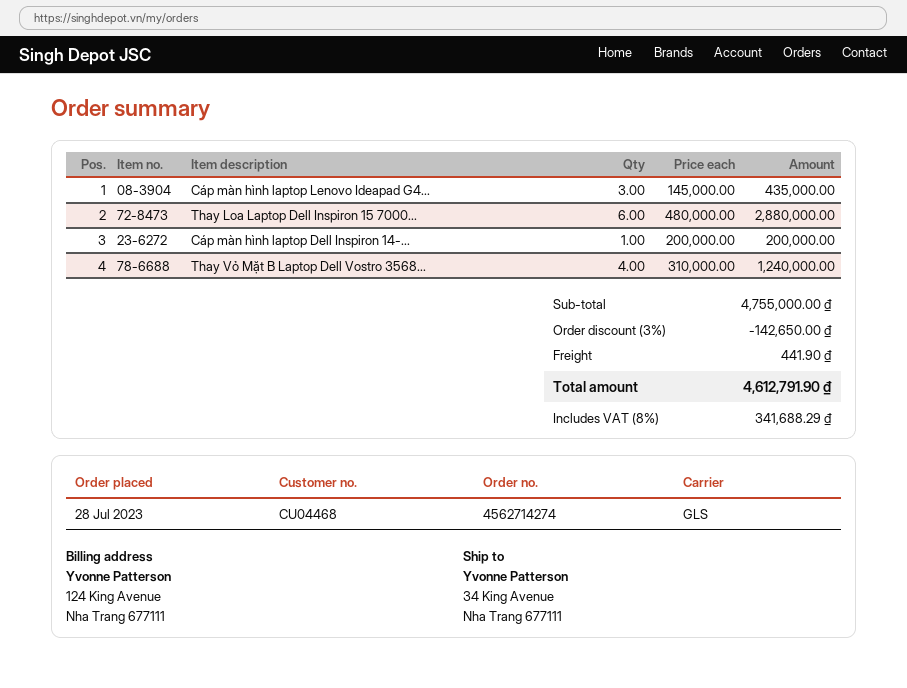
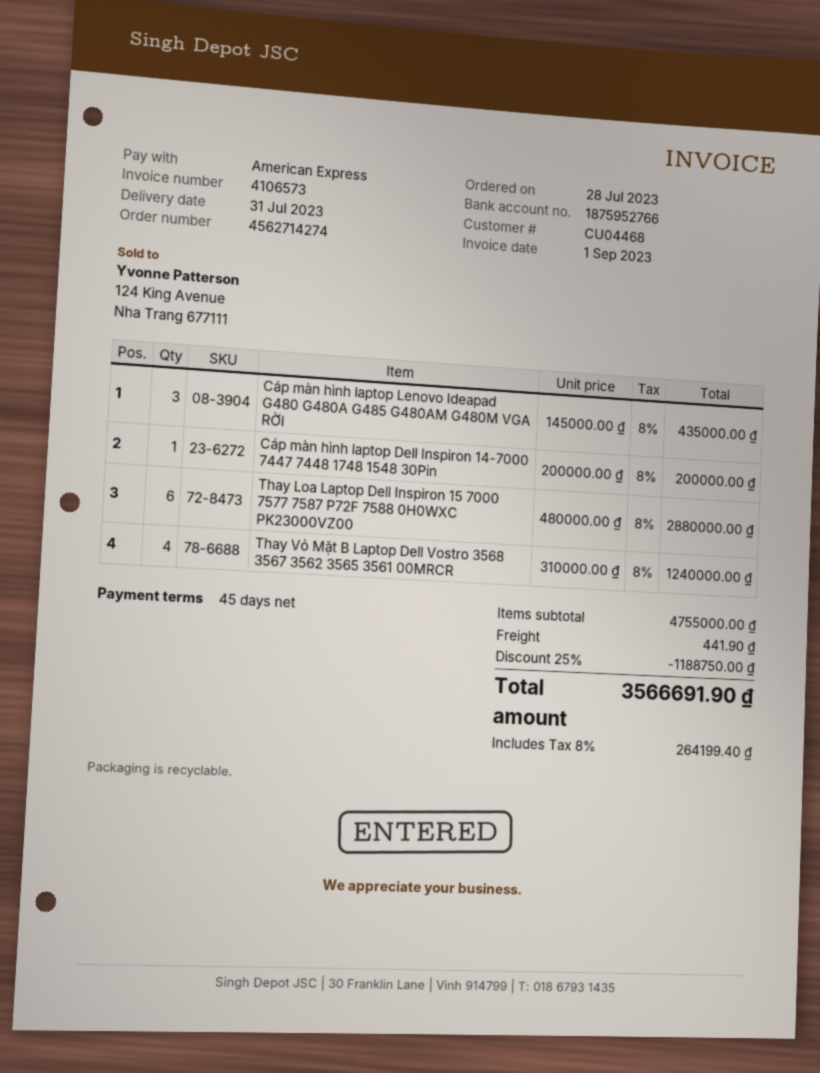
discount: 3% = 142650.00 -> 25% = 1188750.00
tax: 8% = 341688.29 -> 8% = 264199.40
total: 4612791.90 -> 3566691.90

